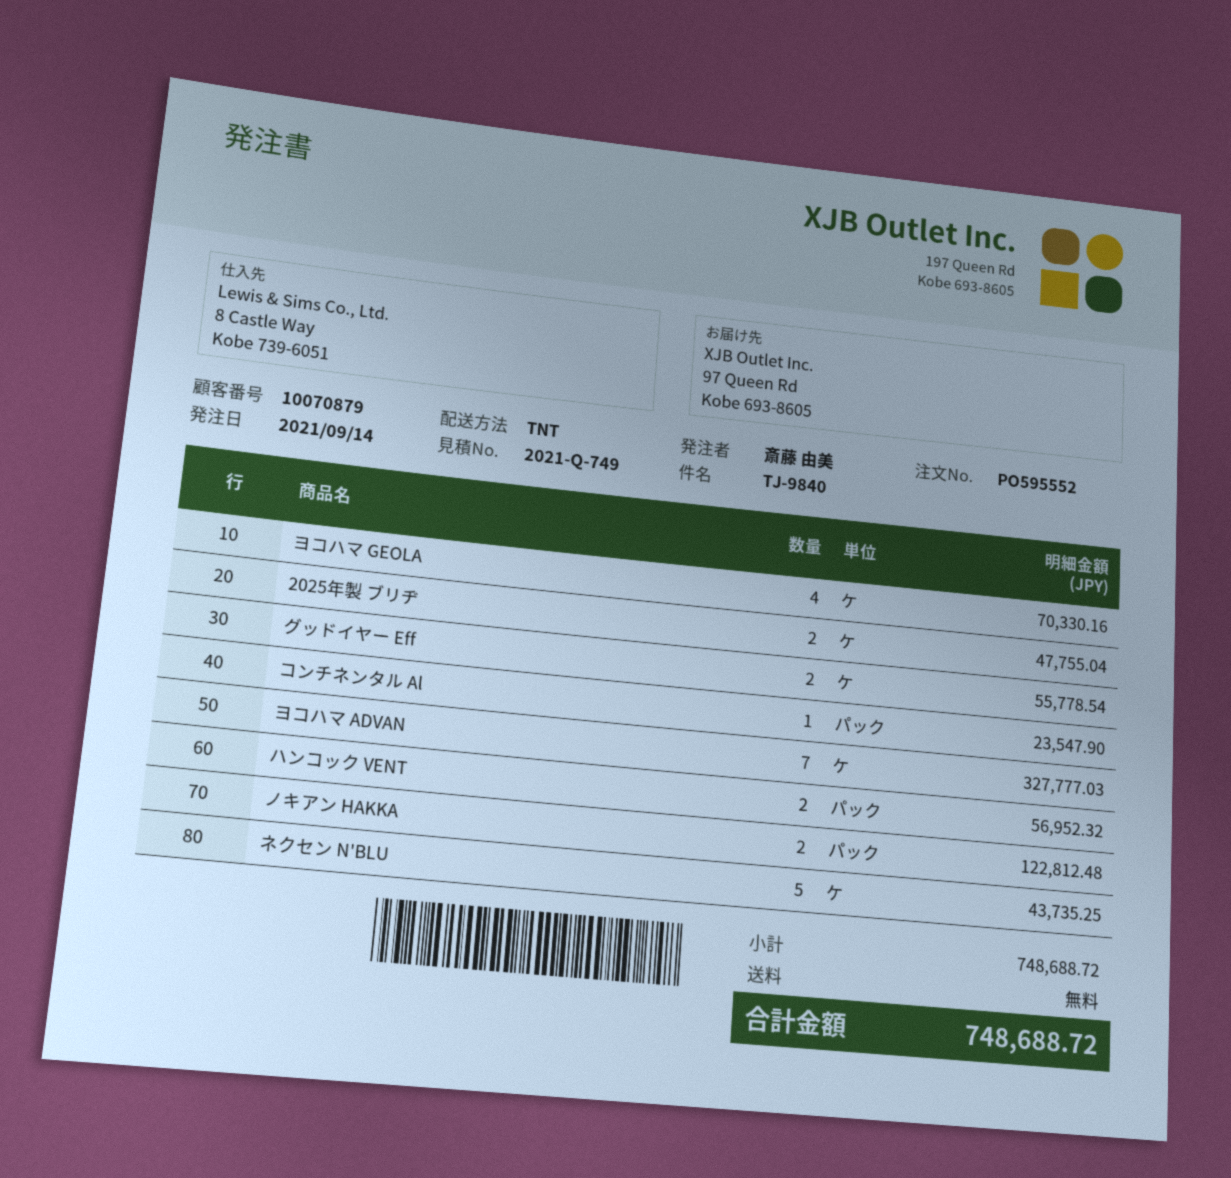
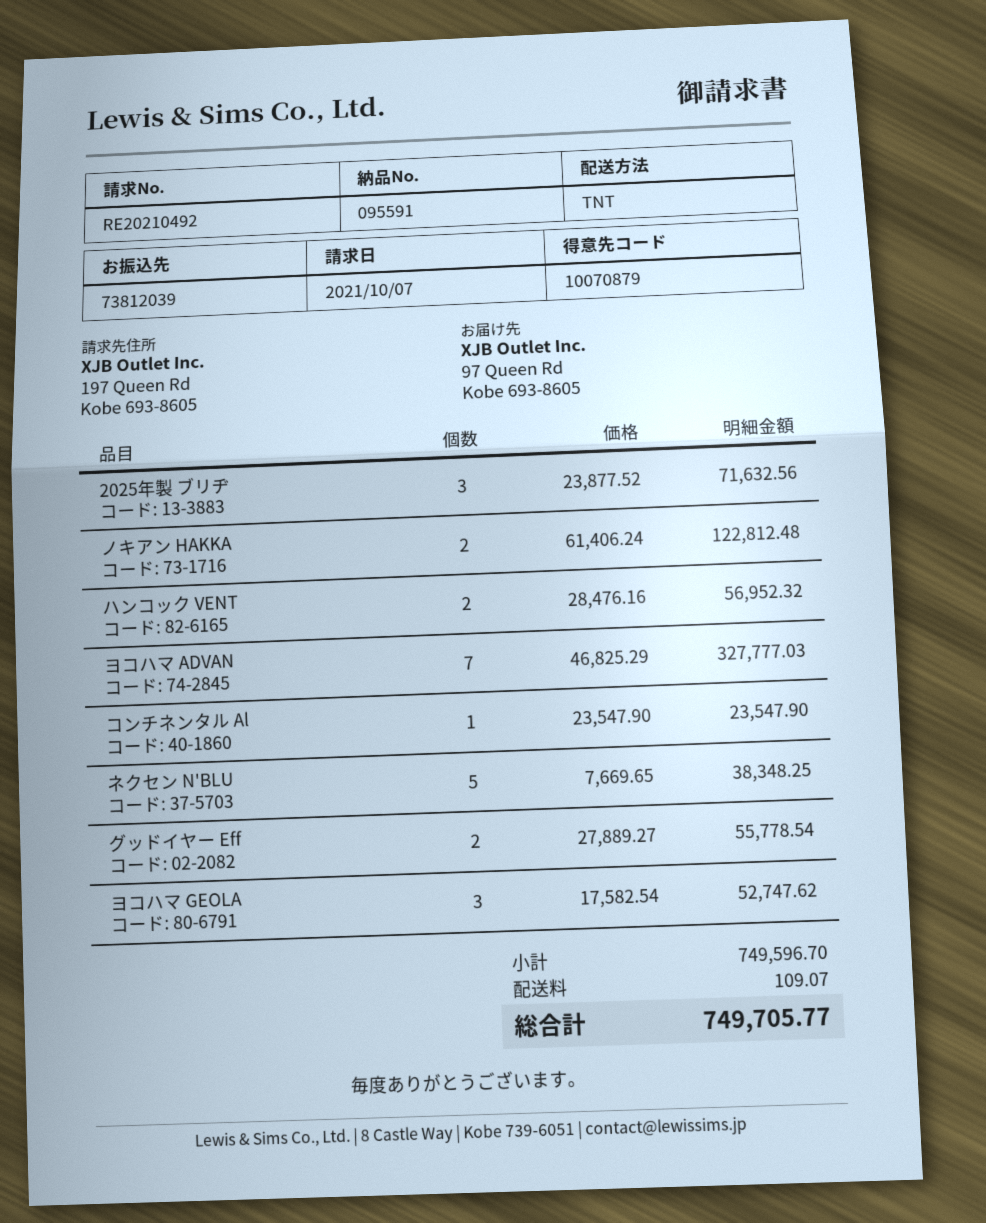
ヨコハマ GEOLA: 4 for 70330.16 -> 3 for 52747.62
2025年製 ブリヂ: 2 for 47755.04 -> 3 for 71632.56
ネクセン N'BLU: 5 for 43735.25 -> 5 for 38348.25
subtotal: 748688.72 -> 749596.70
shipping: 0.00 -> 109.07
total: 748688.72 -> 749705.77

